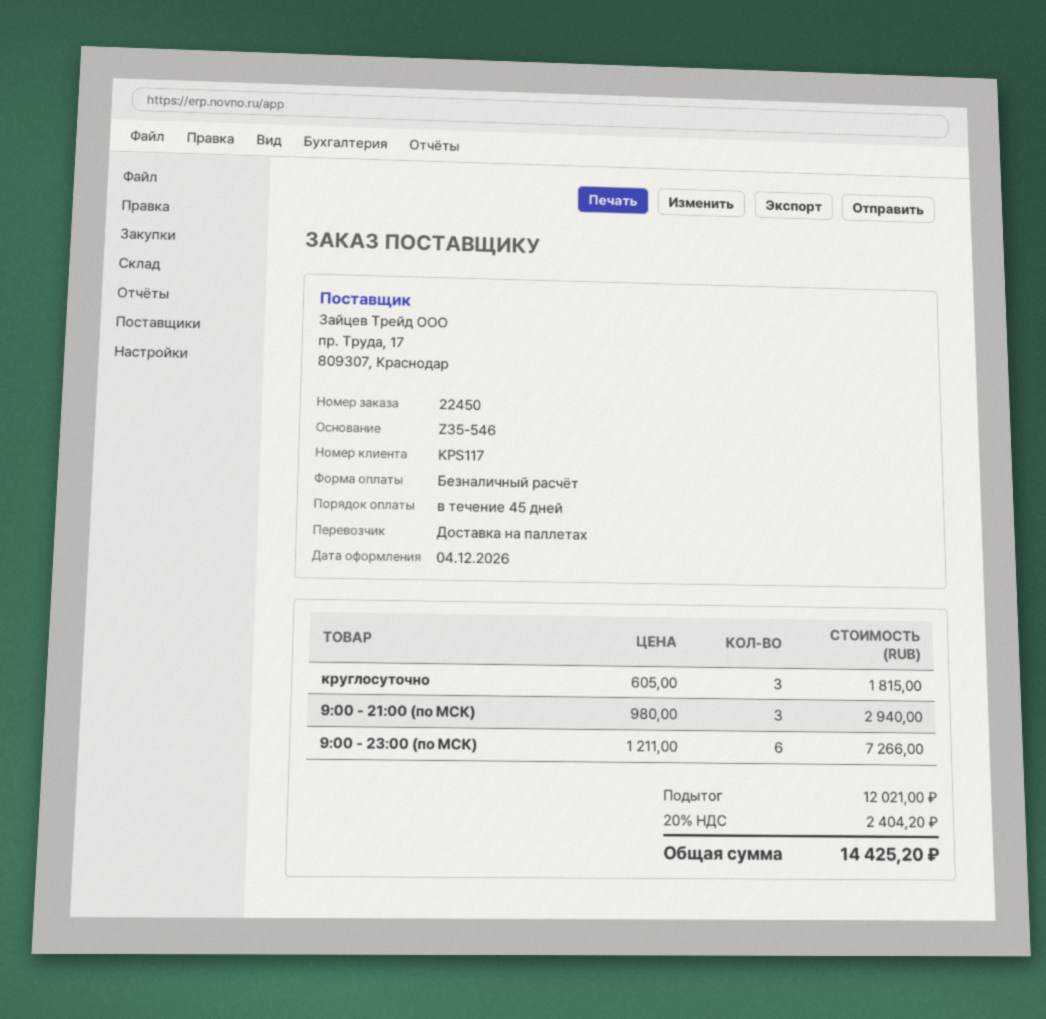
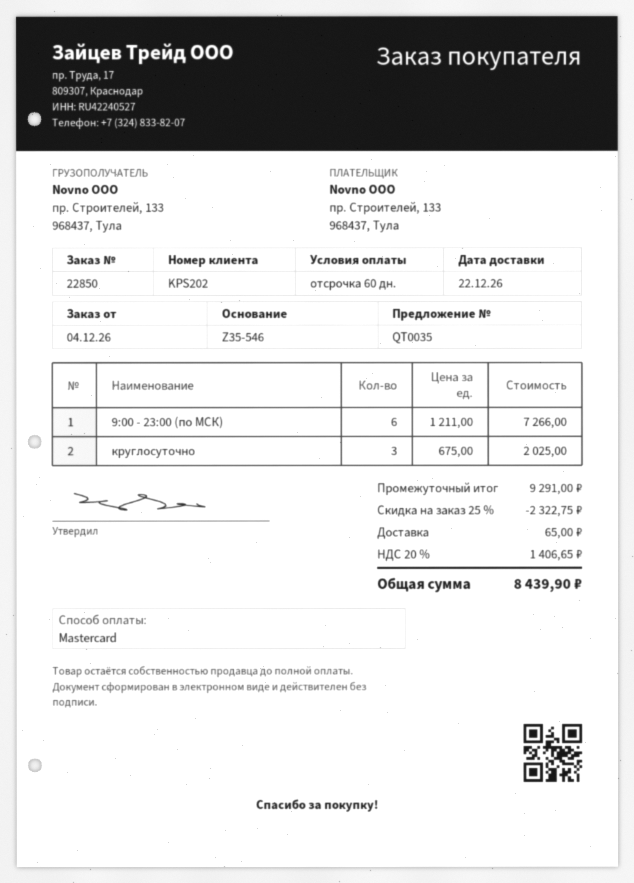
order number: 22450 -> 22850
payment terms: 45 days -> 60 days
customer number: KPS117 -> KPS202
payment method: bank transfer -> Mastercard
круглосуточно: 3 x 605.00 = 1815.00 -> 3 x 675.00 = 2025.00
9:00 - 21:00 (по МСК): 3 x 980.00 = 2940.00 -> none
subtotal: 12021.00 -> 9291.00
discount: none -> 25% = 2322.75
shipping: none -> 65.00
tax: 20% = 2404.20 -> 20% = 1406.65
total: 14425.20 -> 8439.90

